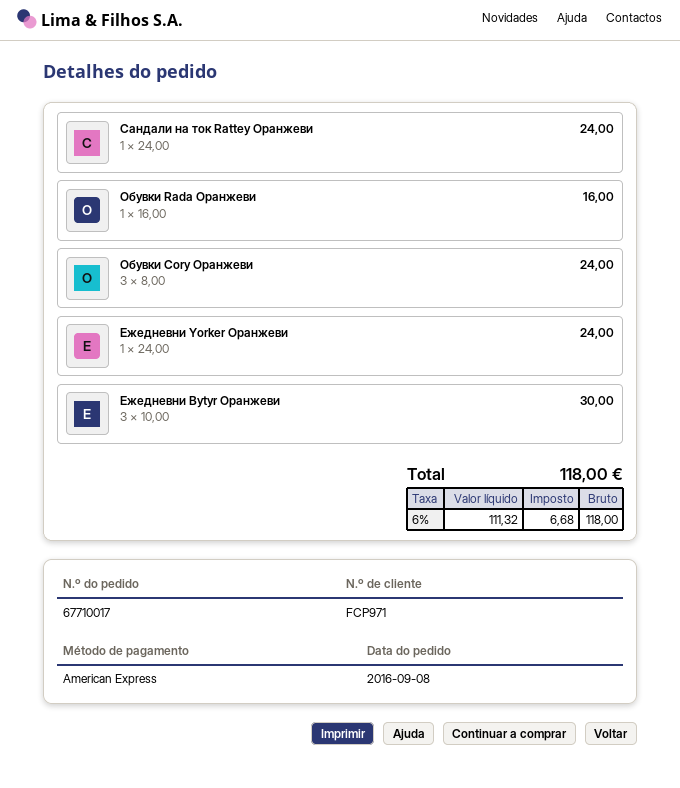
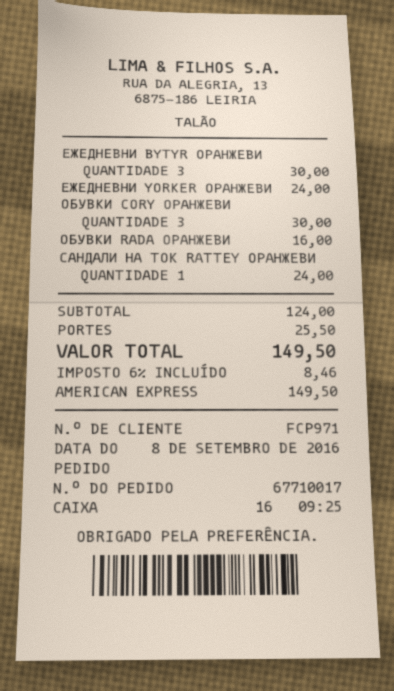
Обувки Cory Оранжеви: 3 for 24.00 -> 3 for 30.00
shipping: none -> 25.50
tax: 6% = 6.68 -> 6% = 8.46
total: 118.00 -> 149.50

